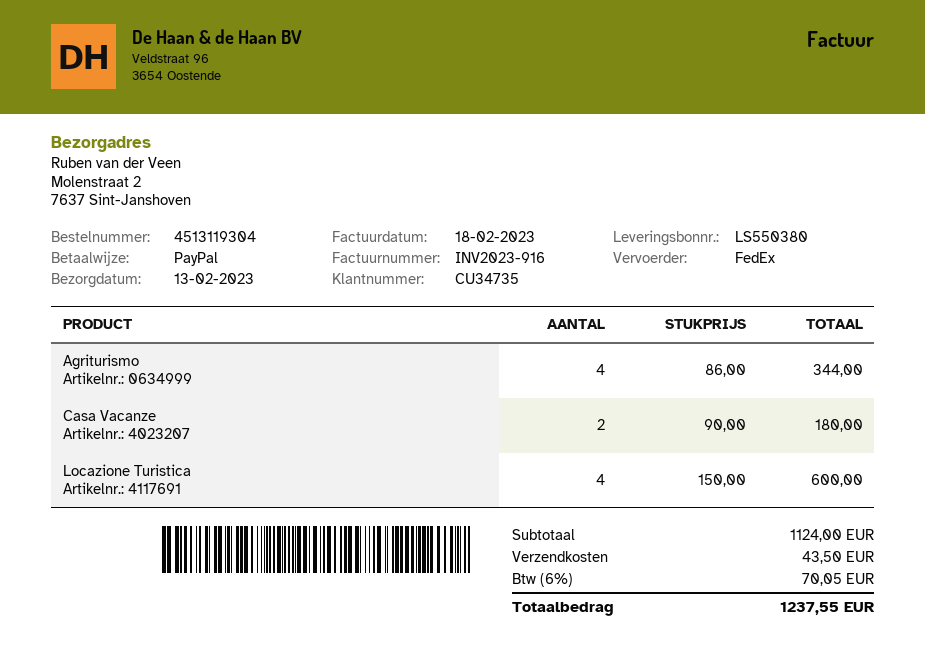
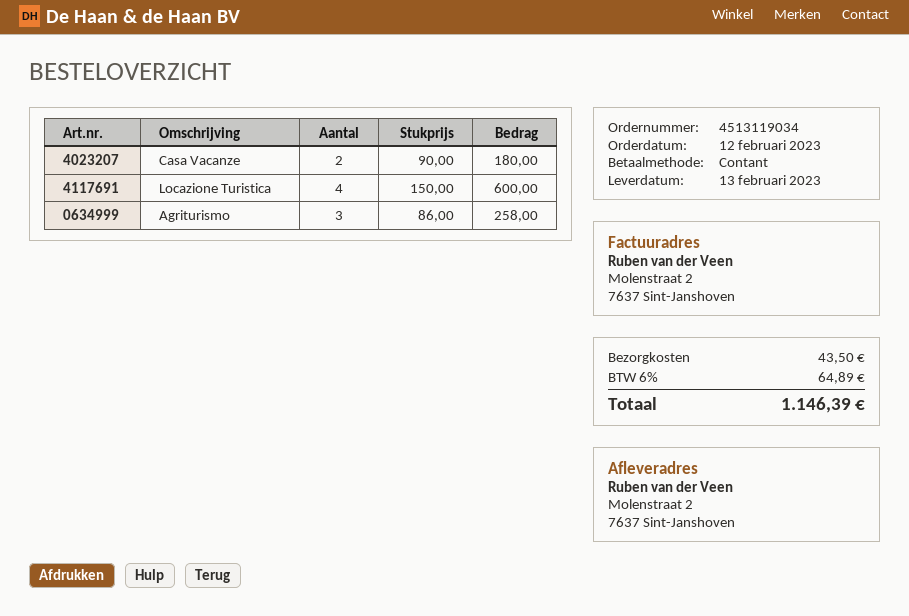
order number: 4513119304 -> 4513119034
payment method: PayPal -> cash
Agriturismo: 4 x 86.00 = 344.00 -> 3 x 86.00 = 258.00
tax: 6% = 70.05 -> 6% = 64.89
total: 1237.55 -> 1146.39

